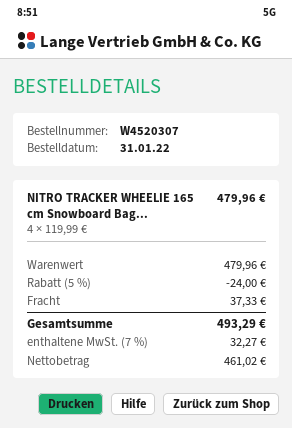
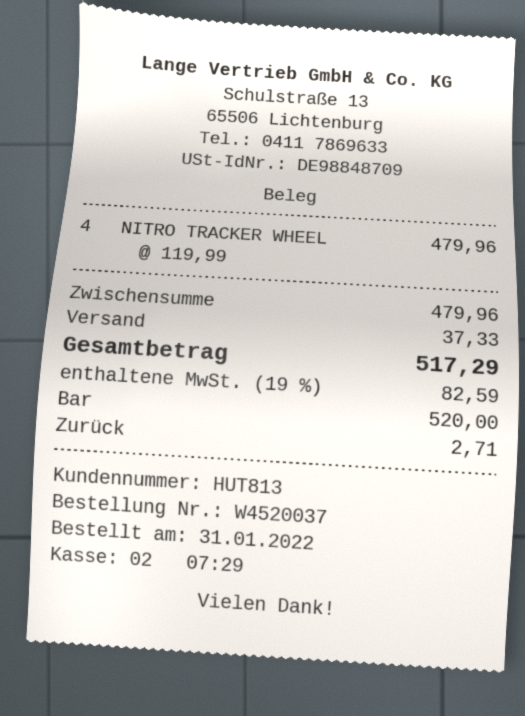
order number: W4520307 -> W4520037
discount: 5% = 24.00 -> none
tax: 7% = 32.27 -> 19% = 82.59
total: 493.29 -> 517.29

